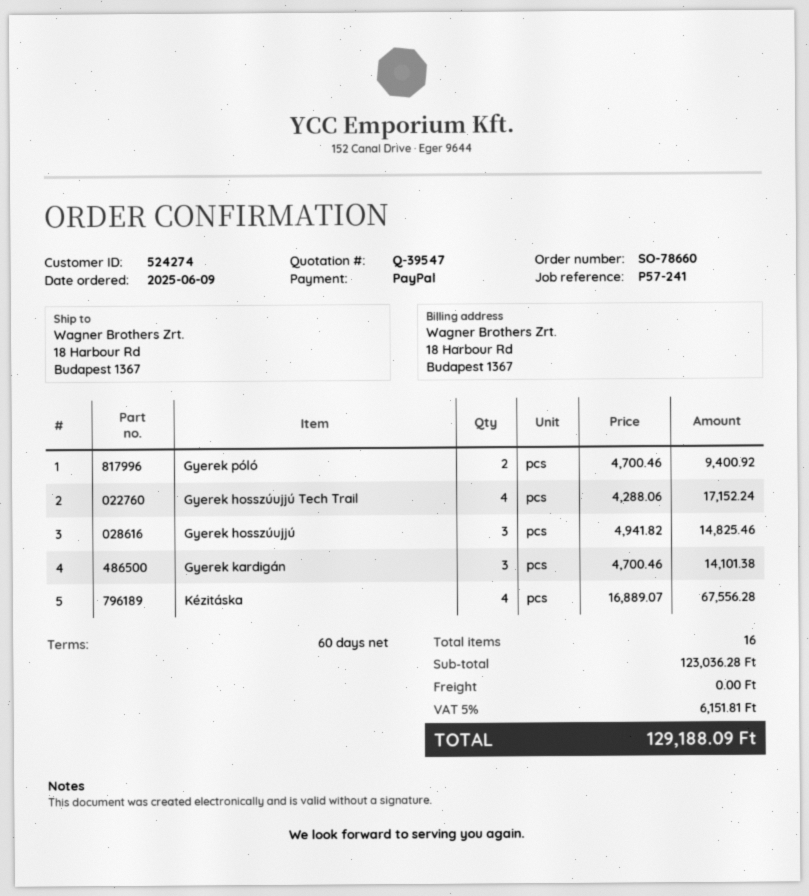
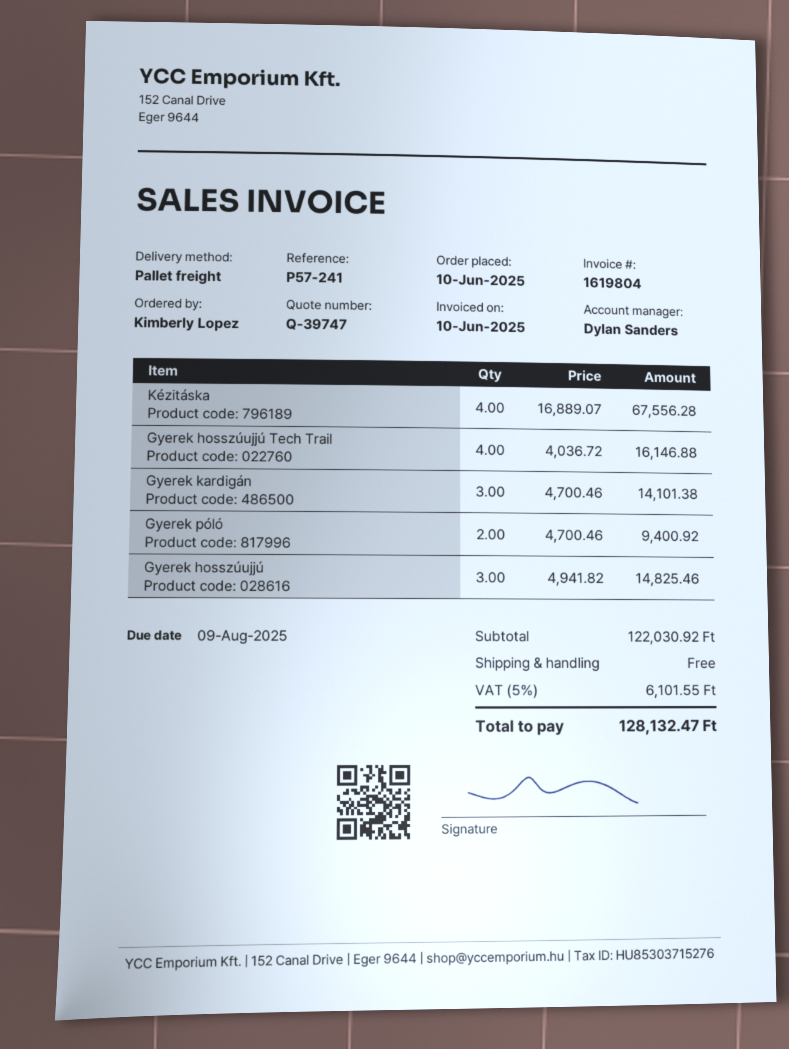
quote number: Q-39547 -> Q-39747
order date: 2025-06-09 -> 2025-06-10
Gyerek hosszúujjú Tech Trail: 4 x 4288.06 = 17152.24 -> 4 x 4036.72 = 16146.88
subtotal: 123036.28 -> 122030.92
tax: 5% = 6151.81 -> 5% = 6101.55
total: 129188.09 -> 128132.47

